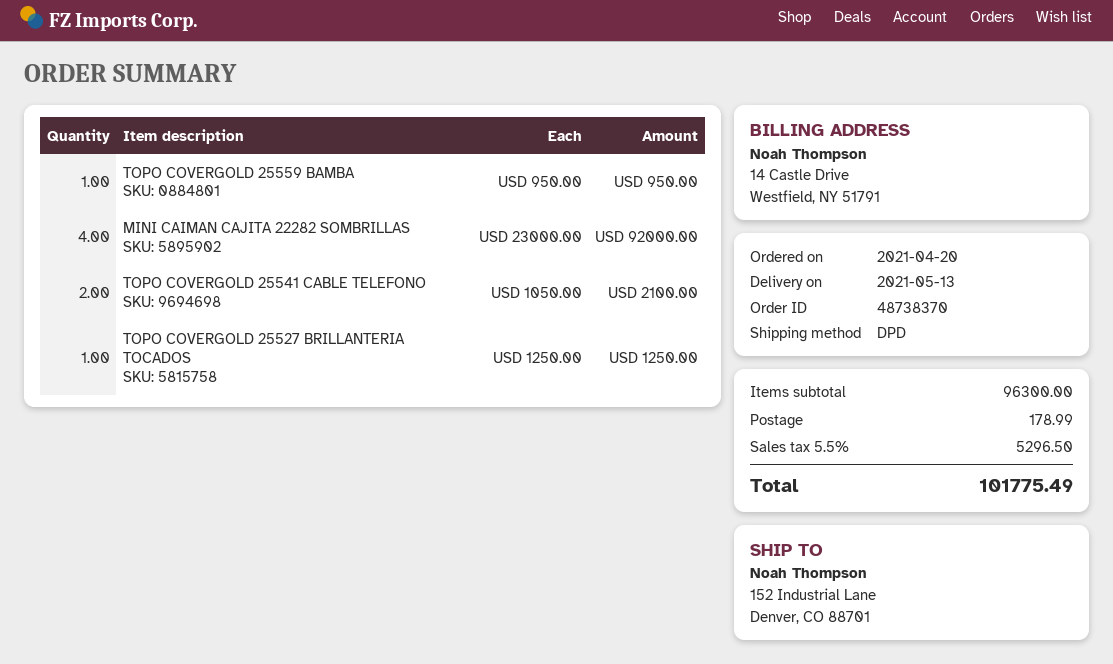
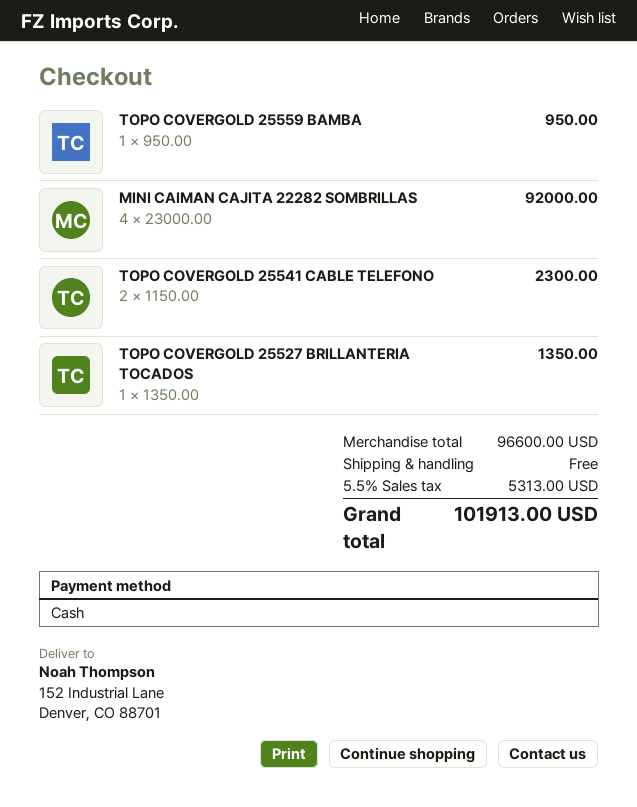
TOPO COVERGOLD 25541 CABLE TELEFONO: 2 x 1050.00 = 2100.00 -> 2 x 1150.00 = 2300.00
TOPO COVERGOLD 25527 BRILLANTERIA TOCADOS: 1 x 1250.00 = 1250.00 -> 1 x 1350.00 = 1350.00
subtotal: 96300.00 -> 96600.00
shipping: 178.99 -> 0.00
tax: 5.5% = 5296.50 -> 5.5% = 5313.00
total: 101775.49 -> 101913.00

